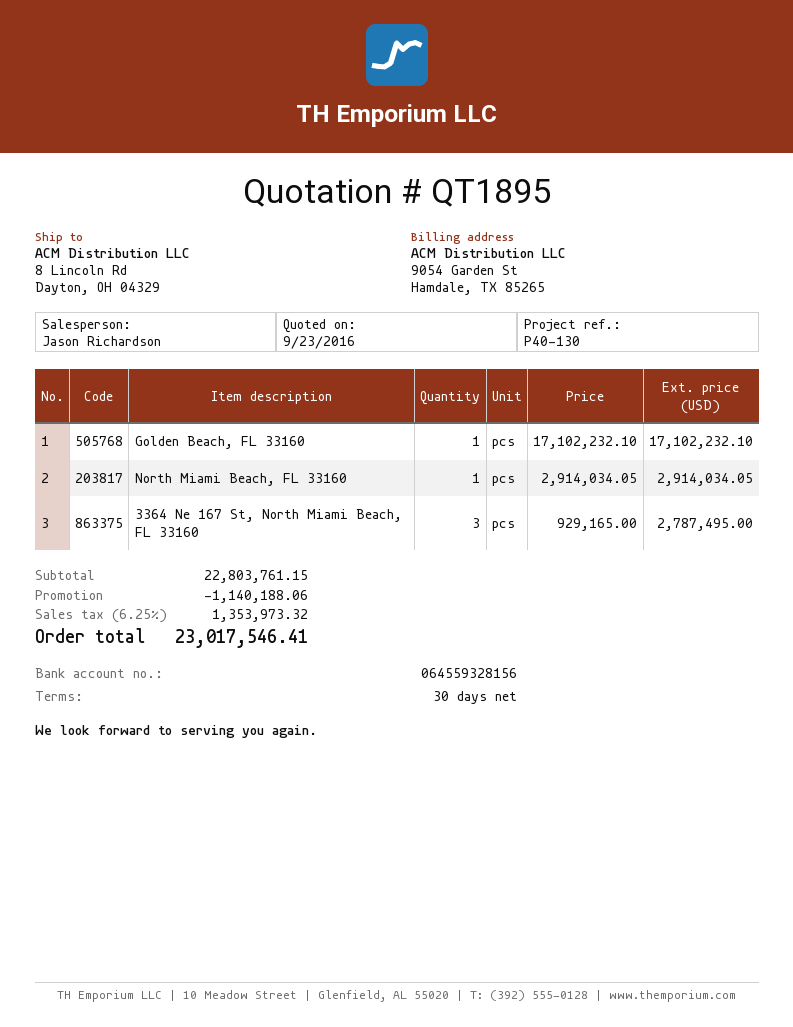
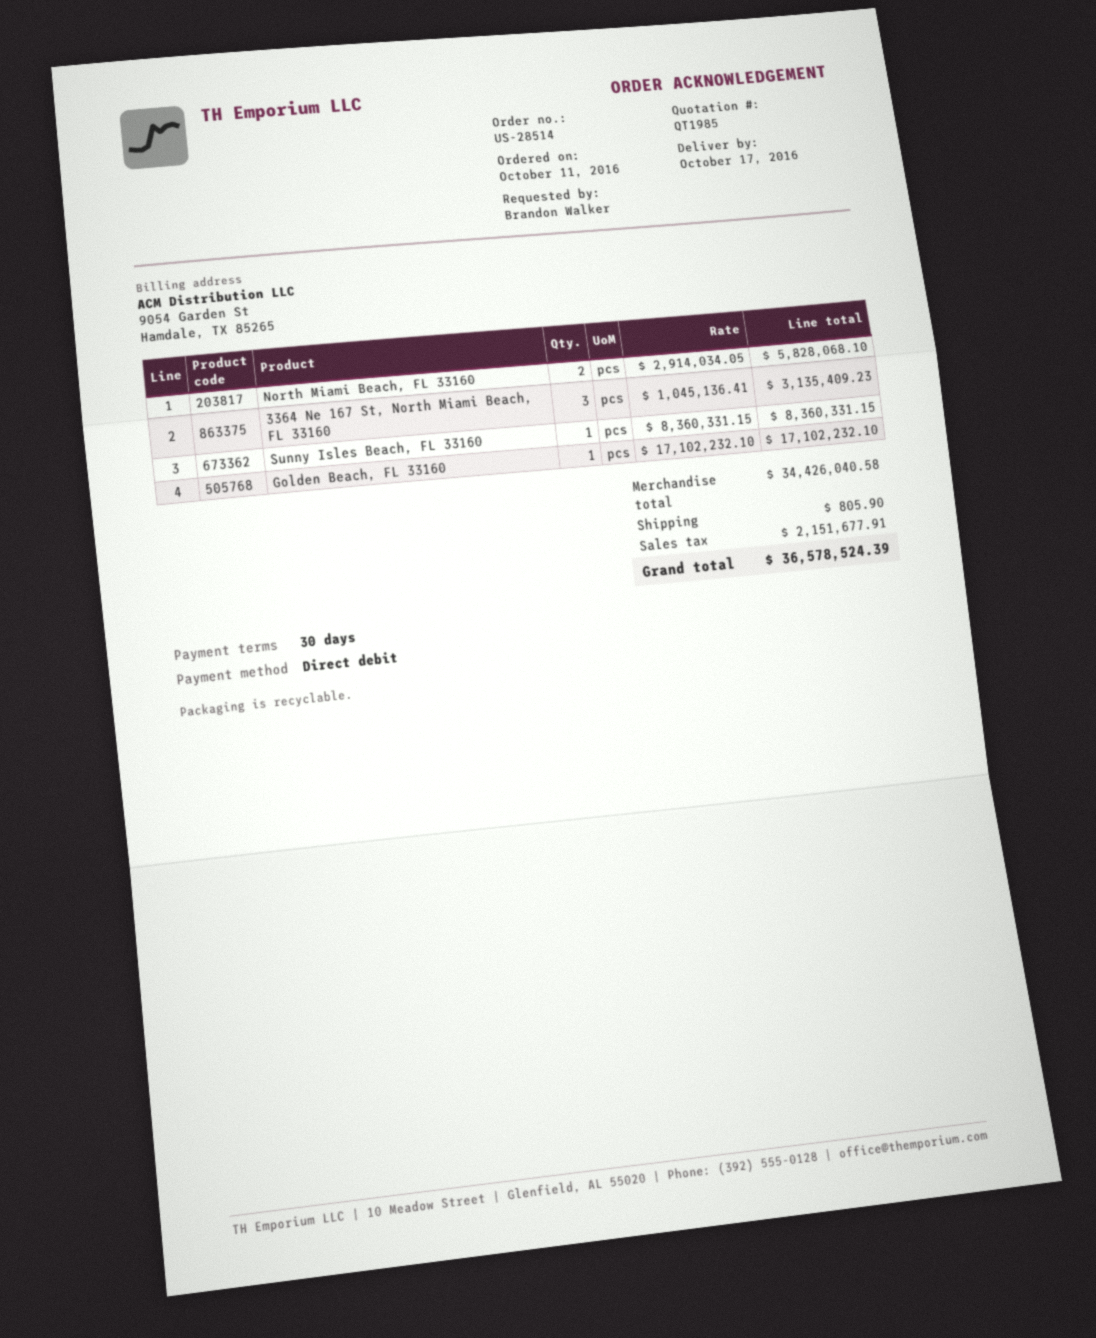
quote number: QT1895 -> QT1985
North Miami Beach, FL 33160: 1 x 2914034.05 = 2914034.05 -> 2 x 2914034.05 = 5828068.10
3364 Ne 167 St, North Miami Beach, FL 33160: 3 x 929165.00 = 2787495.00 -> 3 x 1045136.41 = 3135409.23
Sunny Isles Beach, FL 33160: none -> 1 x 8360331.15 = 8360331.15
subtotal: 22803761.15 -> 34426040.58
discount: 1140188.06 -> none
shipping: none -> 805.90
tax: 1353973.32 -> 2151677.91
total: 23017546.41 -> 36578524.39

